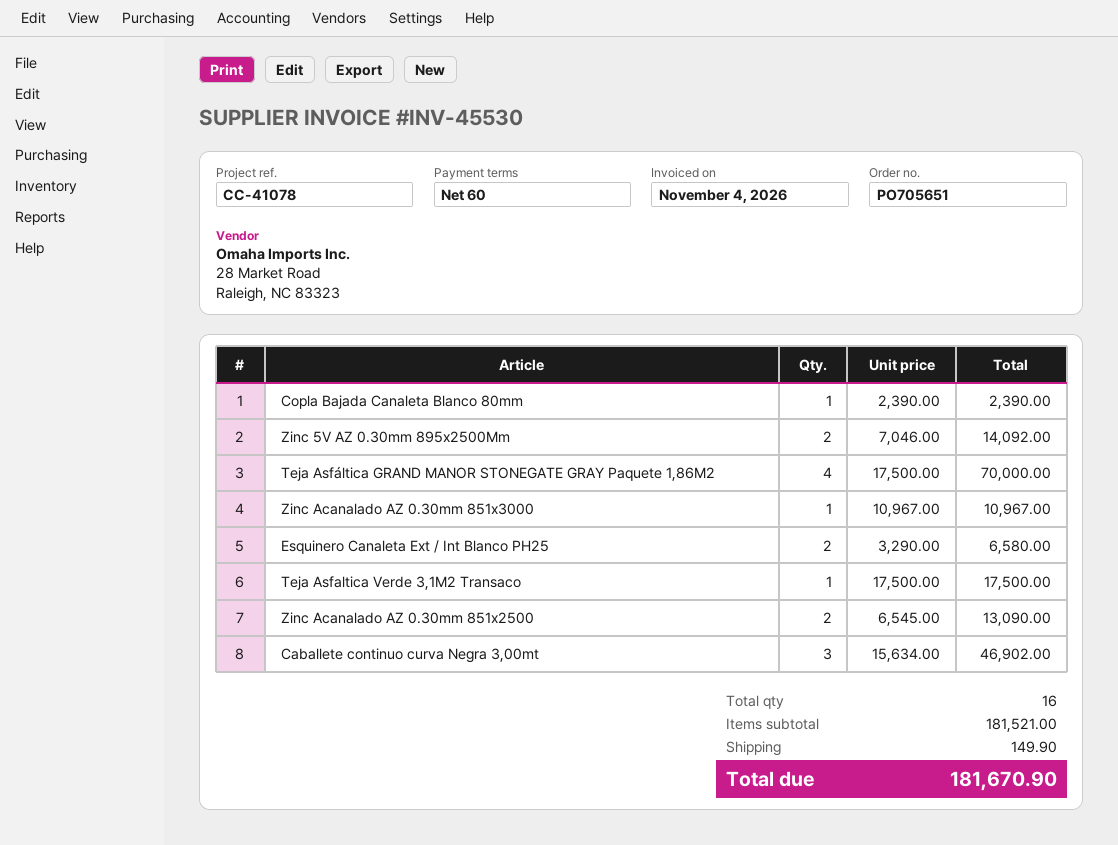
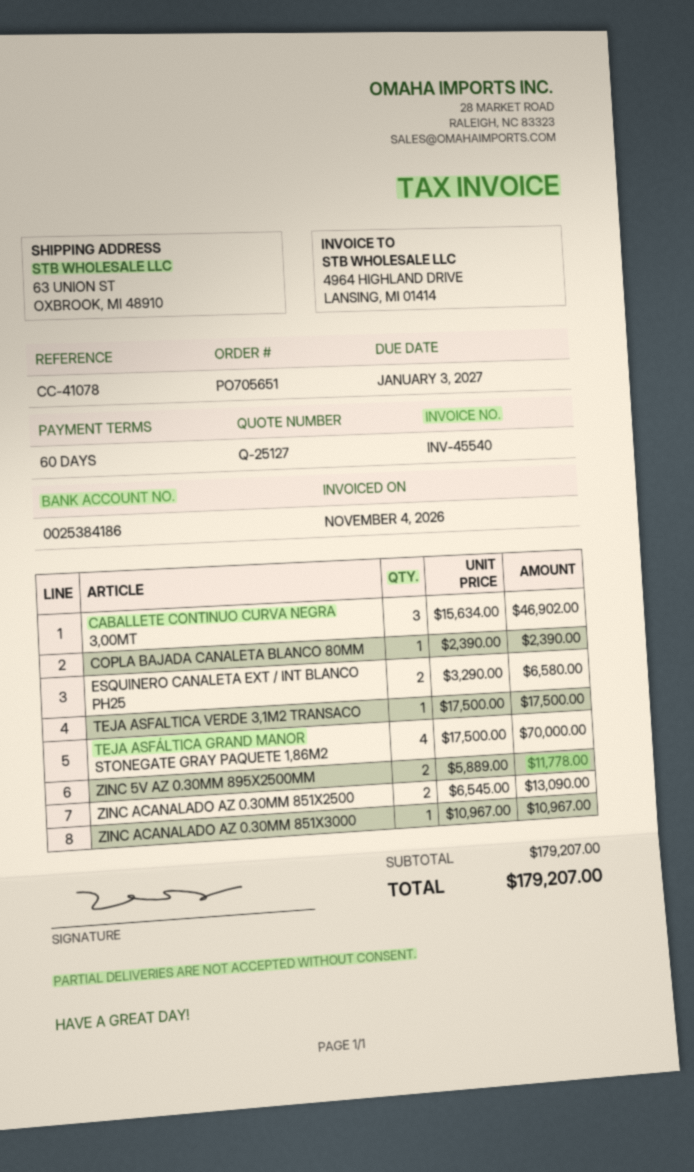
invoice number: INV-45530 -> INV-45540
Zinc 5V AZ 0.30mm 895x2500Mm: 2 x 7046.00 = 14092.00 -> 2 x 5889.00 = 11778.00
subtotal: 181521.00 -> 179207.00
shipping: 149.90 -> none
total: 181670.90 -> 179207.00

